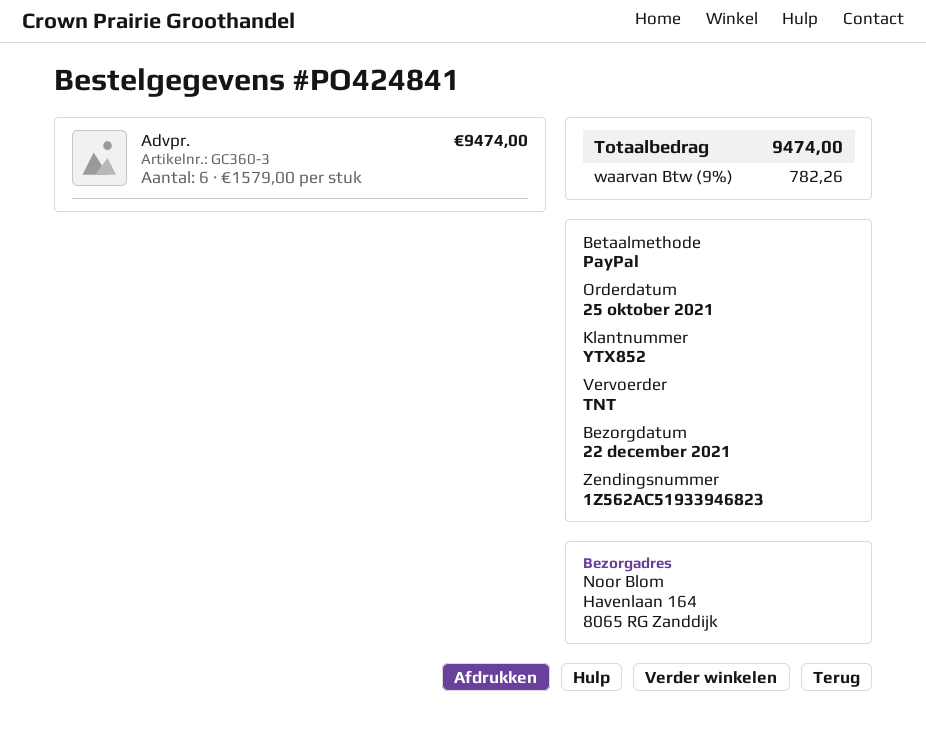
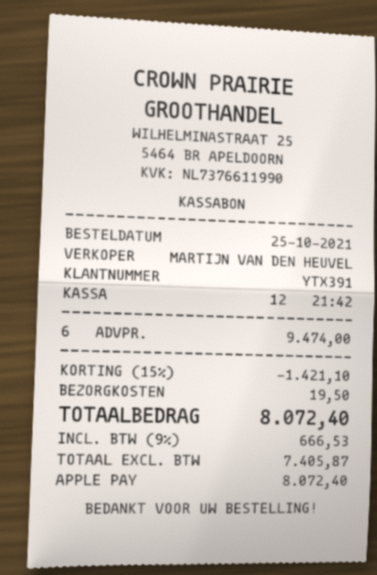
customer number: YTX852 -> YTX391
payment method: PayPal -> Apple Pay
discount: none -> 15% = 1421.10
shipping: none -> 19.50
tax: 9% = 782.26 -> 9% = 666.53
total: 9474.00 -> 8072.40

